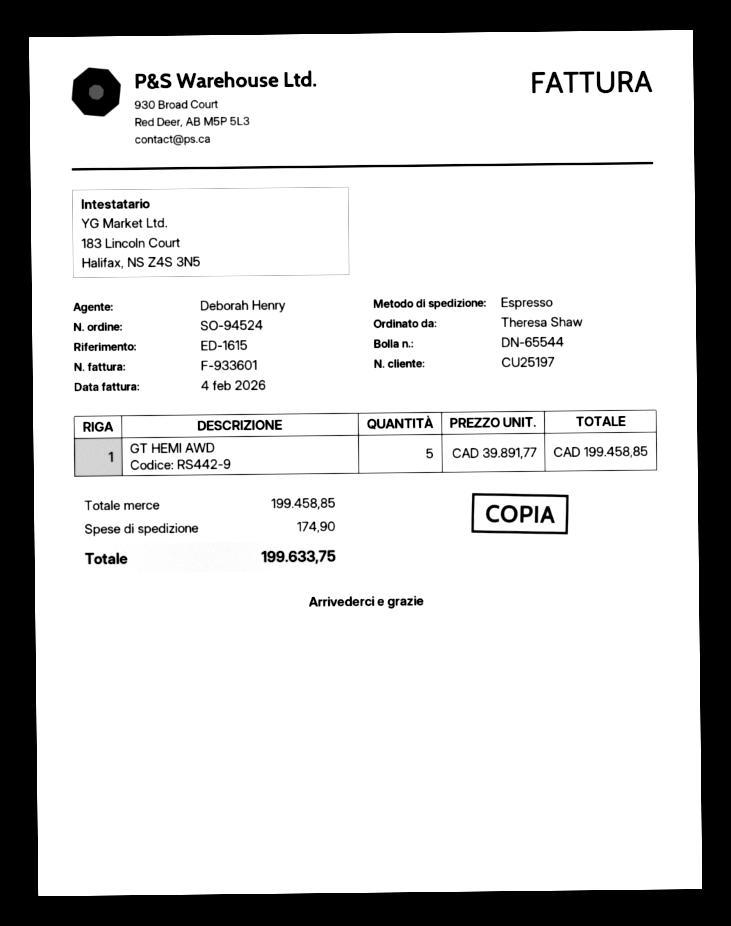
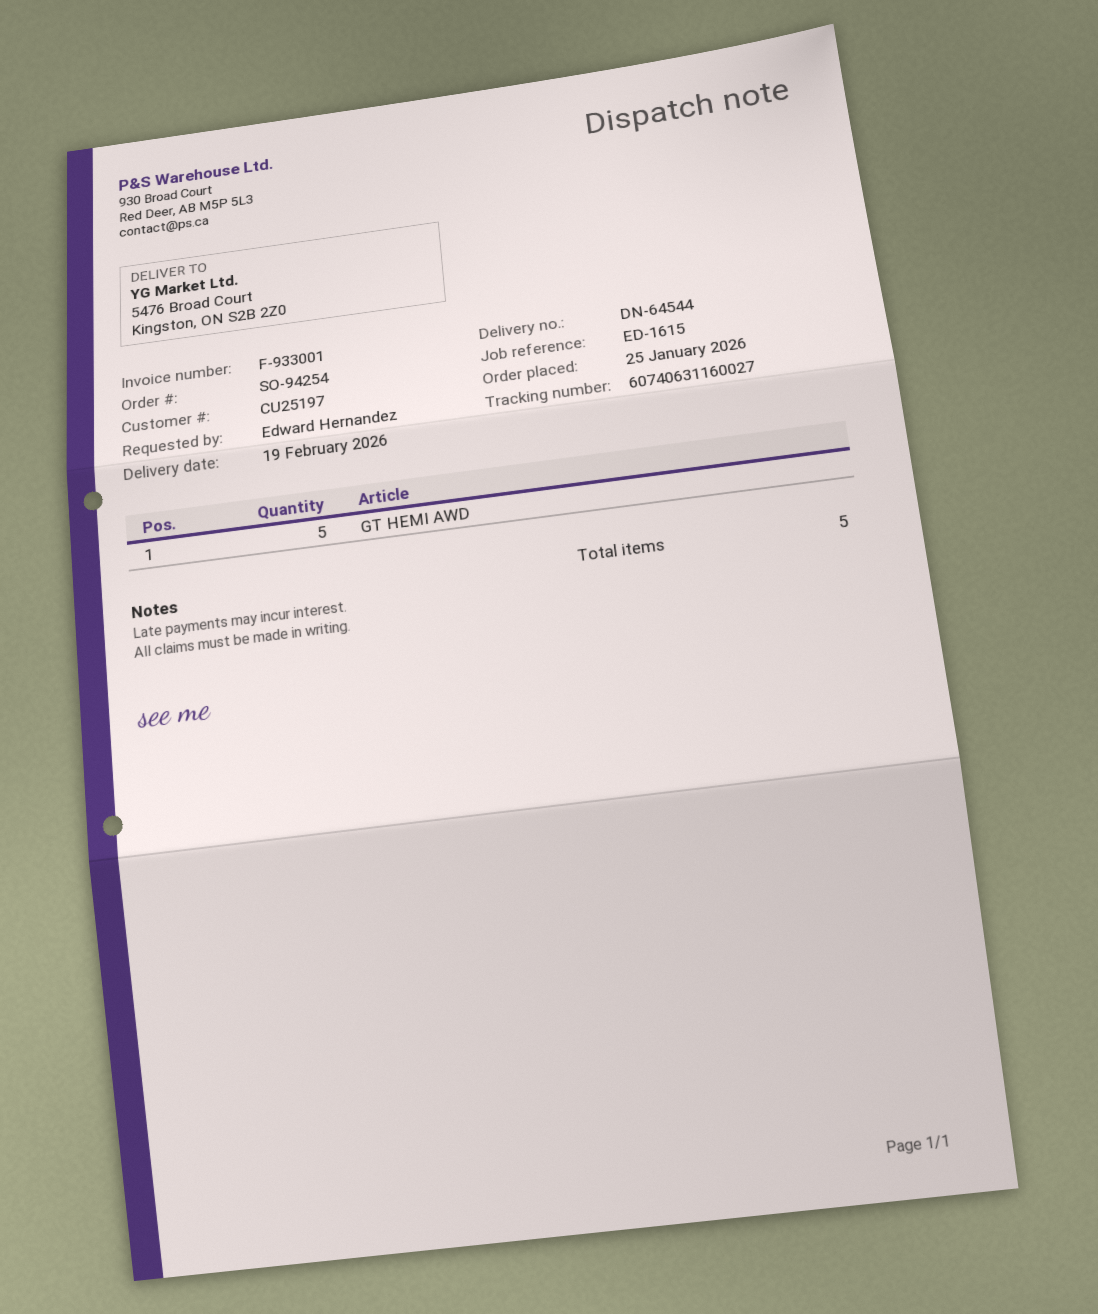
order number: SO-94524 -> SO-94254
delivery note number: DN-65544 -> DN-64544
invoice number: F-933601 -> F-933001
ordered by: Theresa Shaw -> Edward Hernandez

